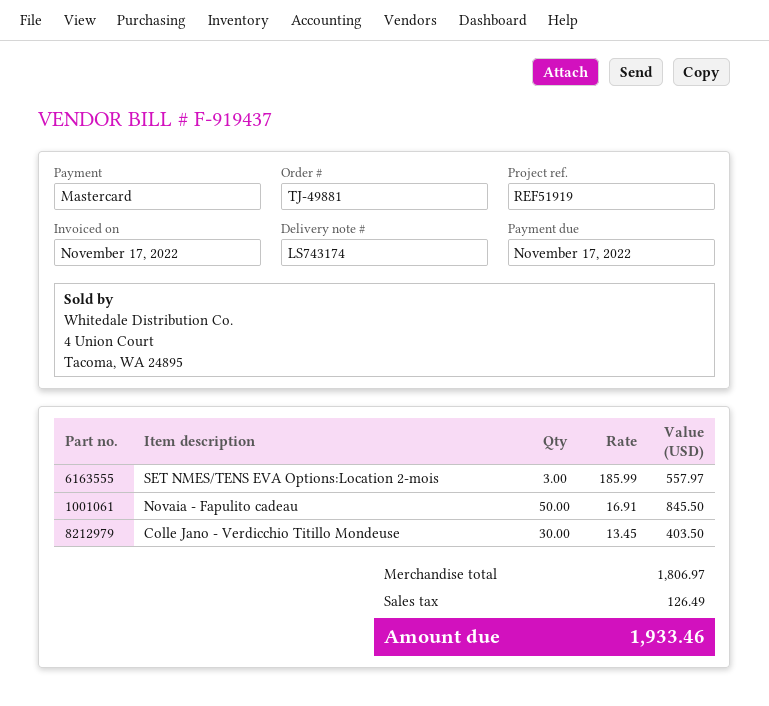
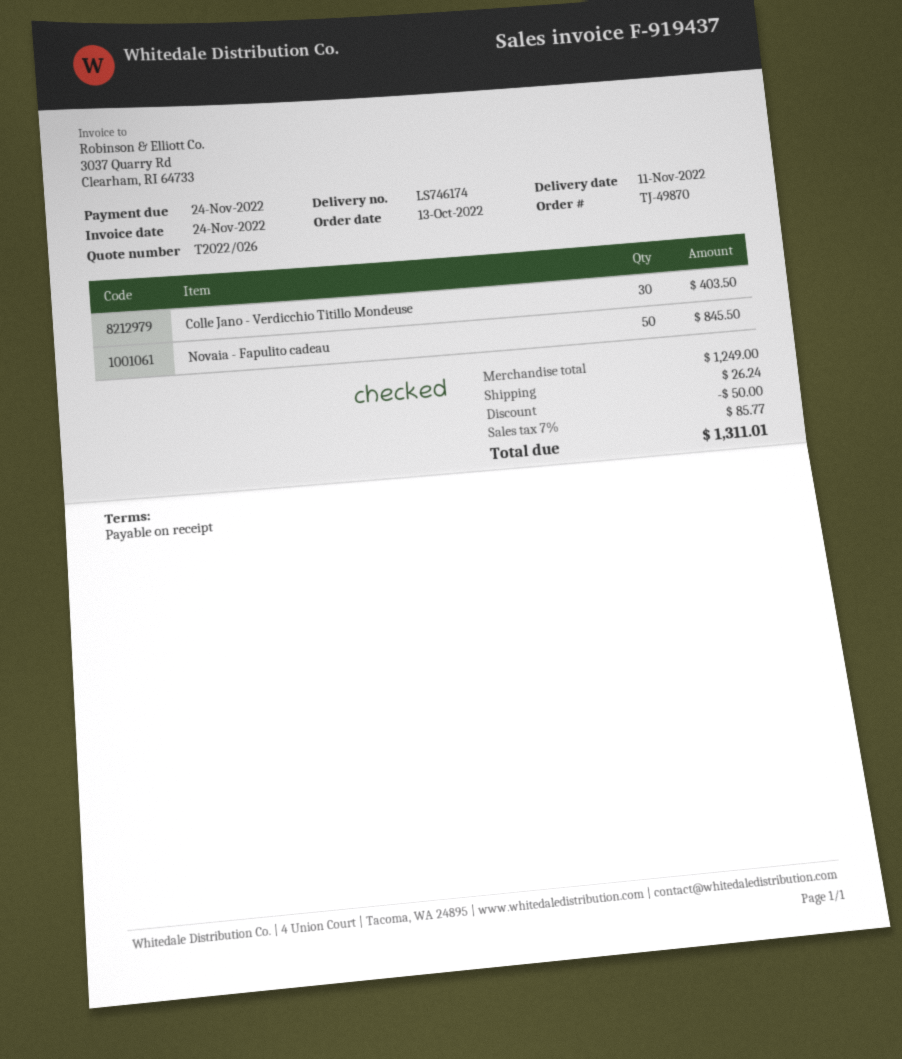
order number: TJ-49881 -> TJ-49870
delivery note number: LS743174 -> LS746174
invoice date: 2022-11-17 -> 2022-11-24
due date: 2022-11-17 -> 2022-11-24
SET NMES/TENS EVA Options:Location 2-mois: 3 for 557.97 -> none
subtotal: 1806.97 -> 1249.00
discount: none -> 50.00
shipping: none -> 26.24
tax: 126.49 -> 85.77
total: 1933.46 -> 1311.01

